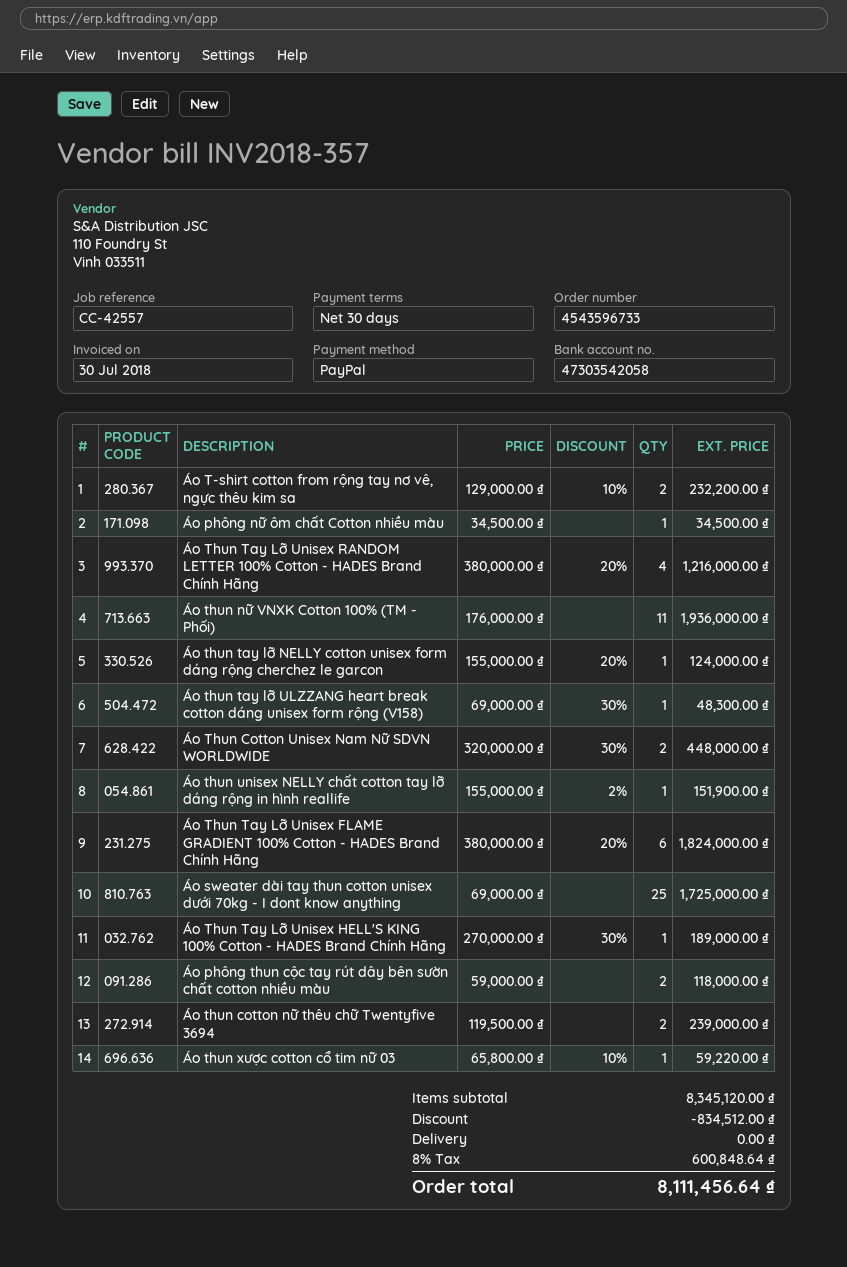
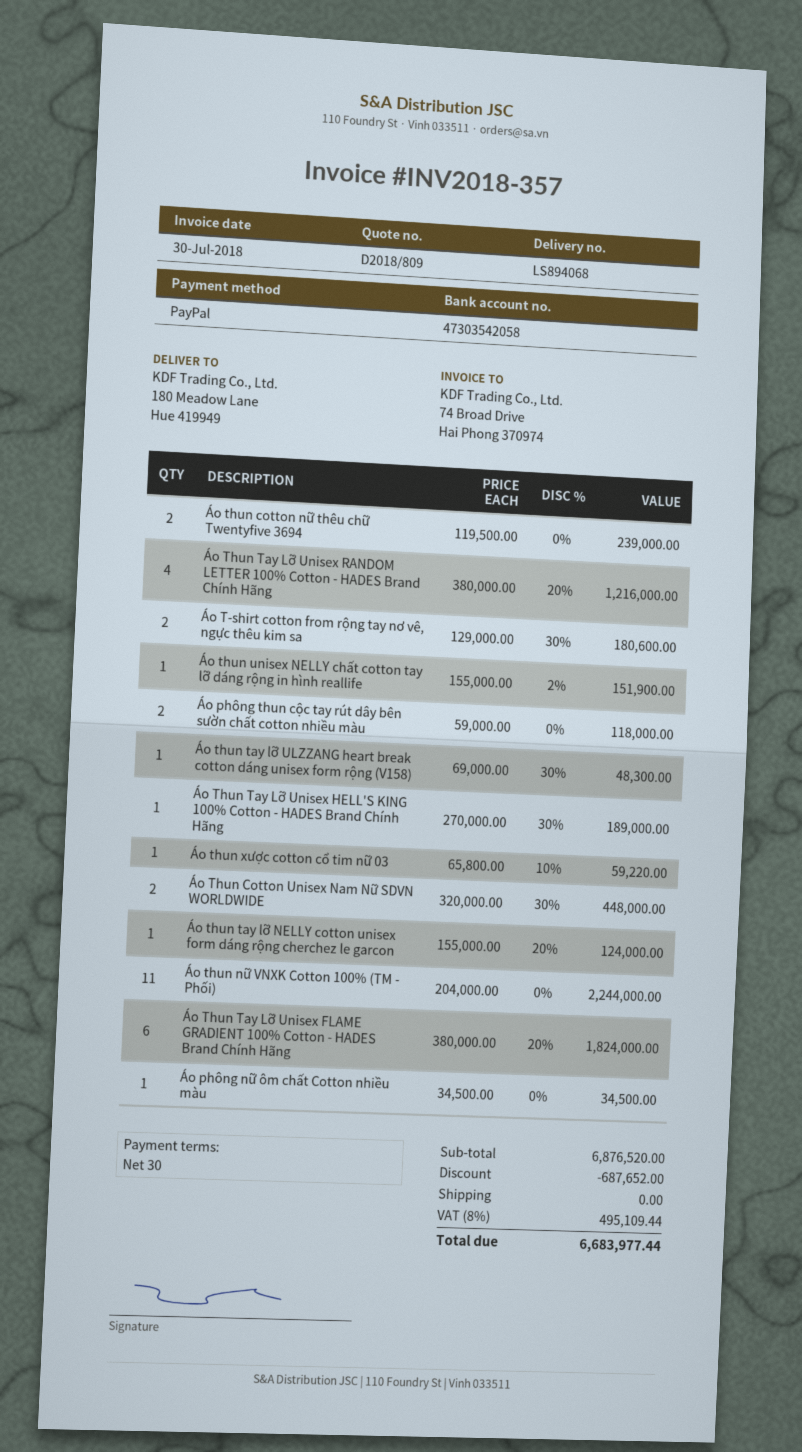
Áo T-shirt cotton from rộng tay nơ vê, ngực thêu kim sa: 2 x 129000.00 - 10% = 232200.00 -> 2 x 129000.00 - 30% = 180600.00
Áo thun nữ VNXK Cotton 100% (TM - Phối): 11 x 176000.00 = 1936000.00 -> 11 x 204000.00 = 2244000.00
Áo sweater dài tay thun cotton unisex dưới 70kg - I dont know anything: 25 x 69000.00 = 1725000.00 -> none
subtotal: 8345120.00 -> 6876520.00
discount: 834512.00 -> 687652.00
tax: 8% = 600848.64 -> 8% = 495109.44
total: 8111456.64 -> 6683977.44

